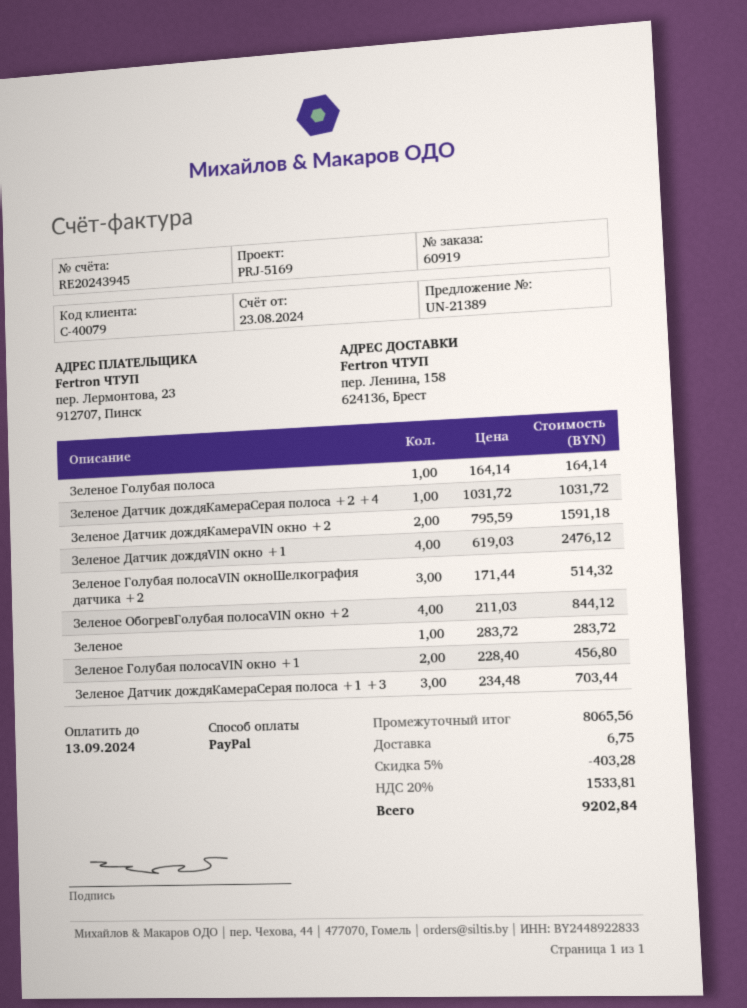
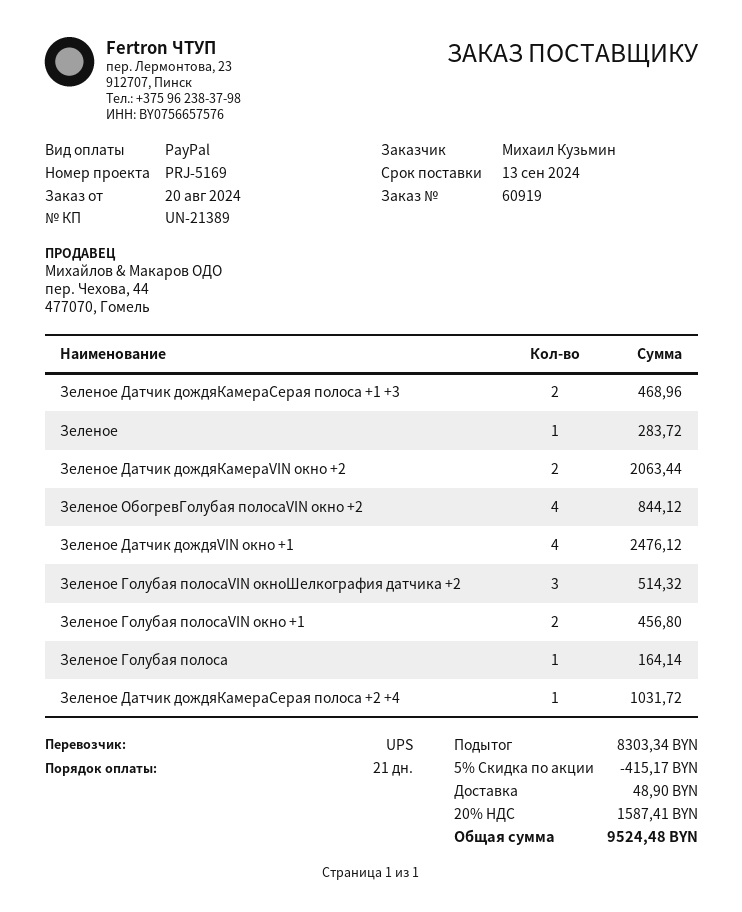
Зеленое Датчик дождяКамераVIN окно +2: 2 for 1591.18 -> 2 for 2063.44
Зеленое Датчик дождяКамераСерая полоса +1 +3: 3 for 703.44 -> 2 for 468.96
subtotal: 8065.56 -> 8303.34
discount: 5% = 403.28 -> 5% = 415.17
shipping: 6.75 -> 48.90
tax: 20% = 1533.81 -> 20% = 1587.41
total: 9202.84 -> 9524.48

